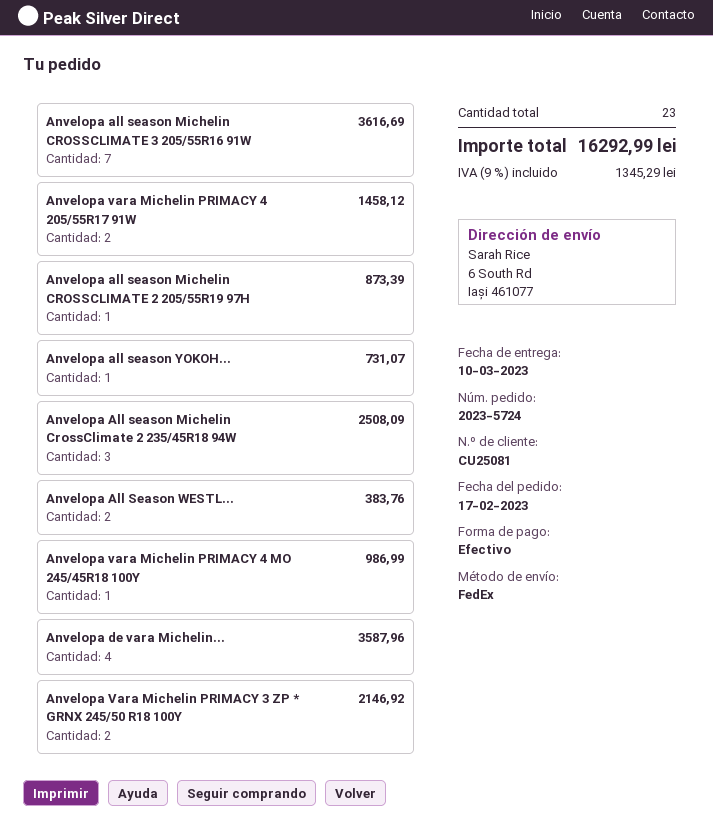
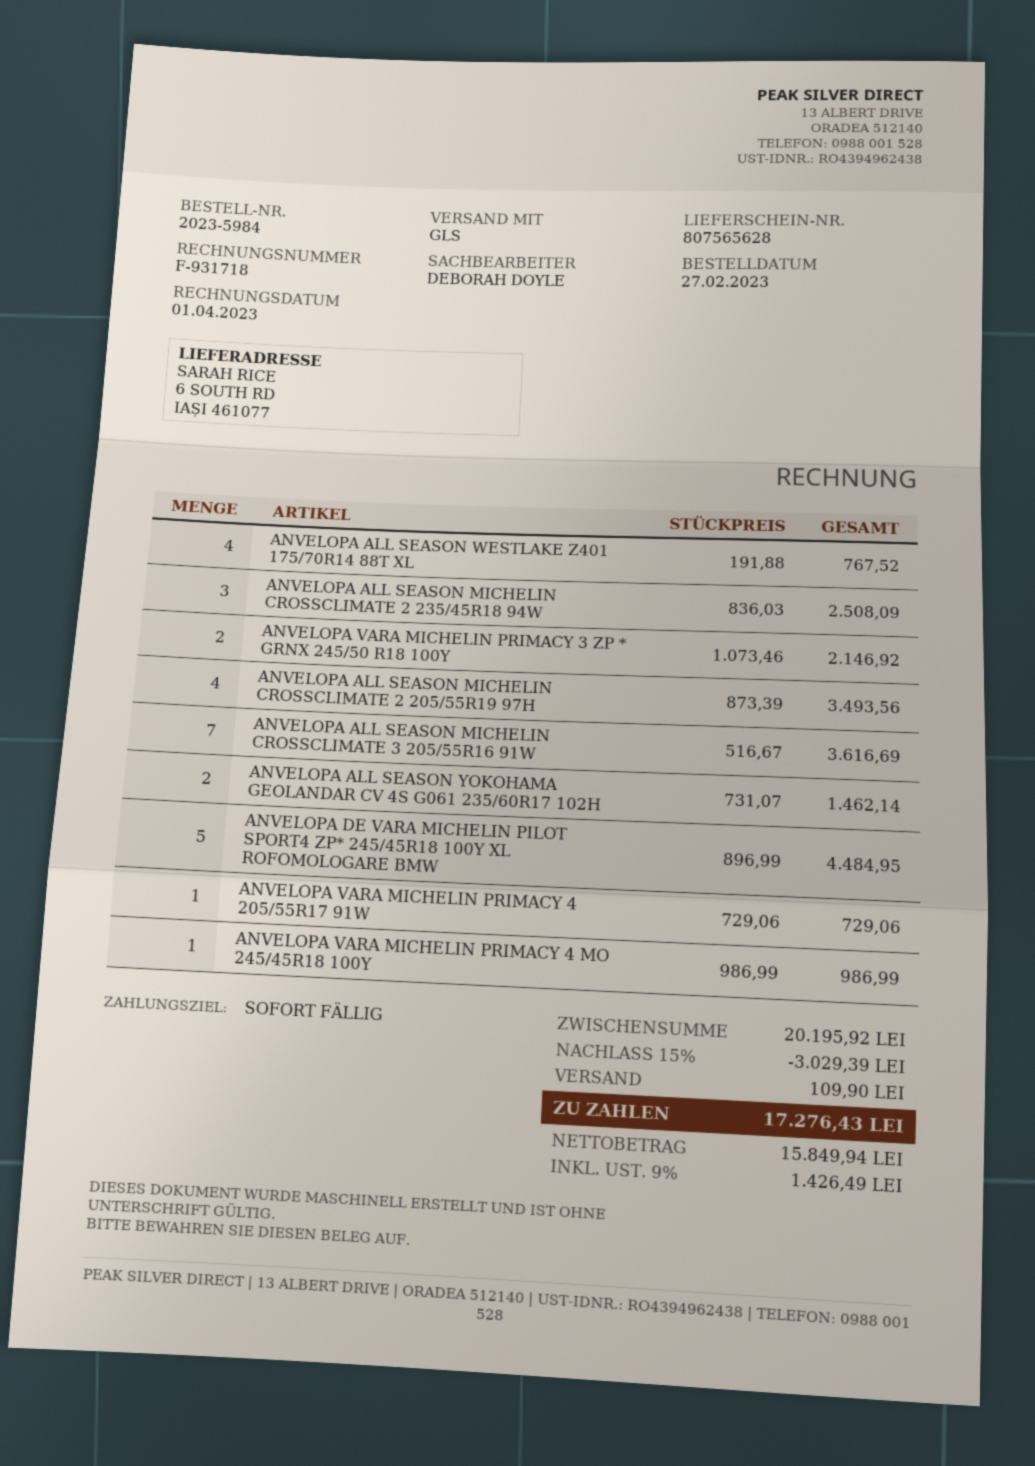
order number: 2023-5724 -> 2023-5984
order date: 2023-02-17 -> 2023-02-27
shipping method: FedEx -> GLS
Anvelopa vara Michelin PRIMACY 4 205/55R17 91W: 2 for 1458.12 -> 1 for 729.06
Anvelopa all season Michelin CROSSCLIMATE 2 205/55R19 97H: 1 for 873.39 -> 4 for 3493.56
Anvelopa all season YOKOH...: 1 for 731.07 -> 2 for 1462.14
Anvelopa All Season WESTL...: 2 for 383.76 -> 4 for 767.52
Anvelopa de vara Michelin...: 4 for 3587.96 -> 5 for 4484.95
discount: none -> 15% = 3029.39
shipping: none -> 109.90
tax: 9% = 1345.29 -> 9% = 1426.49
total: 16292.99 -> 17276.43

